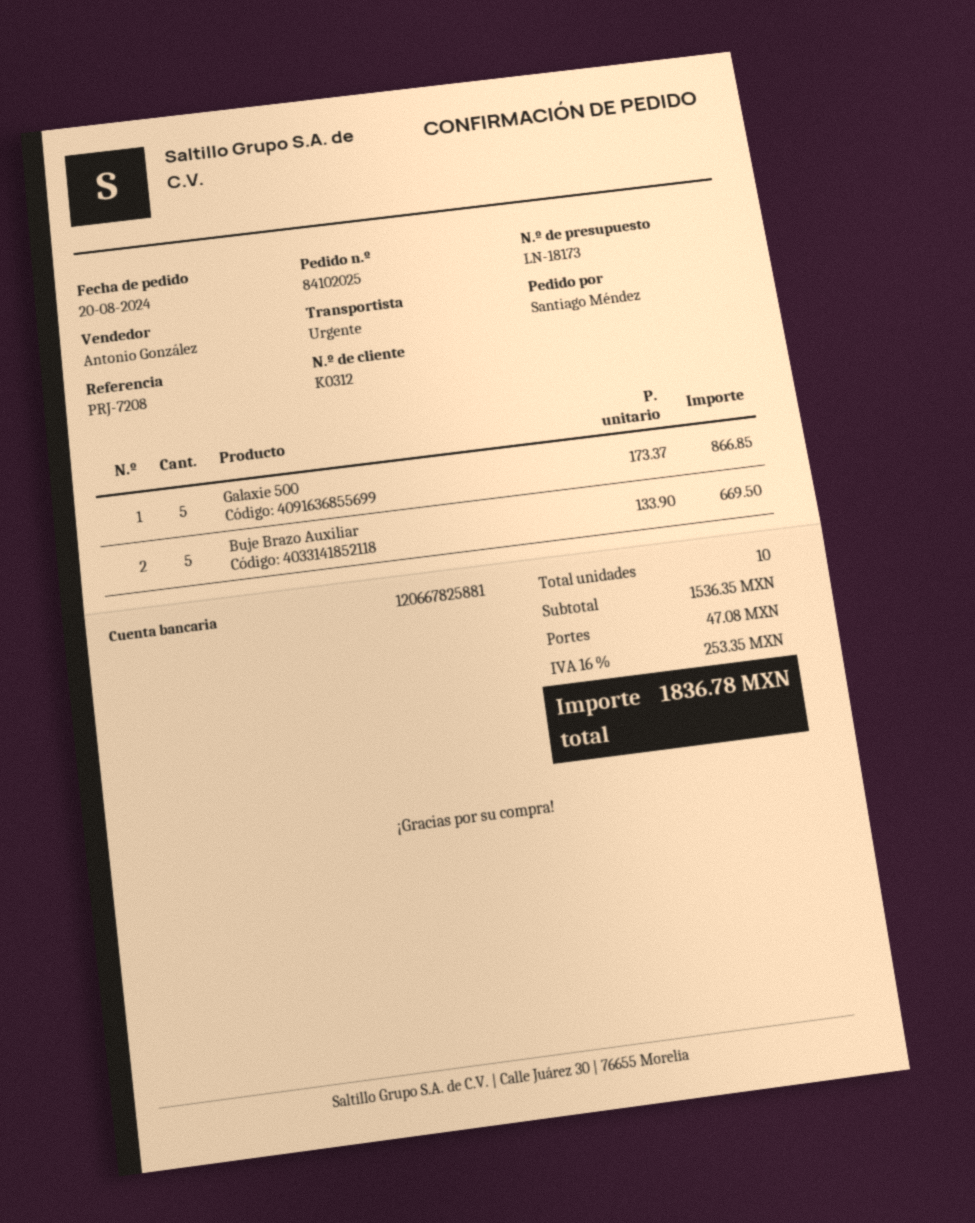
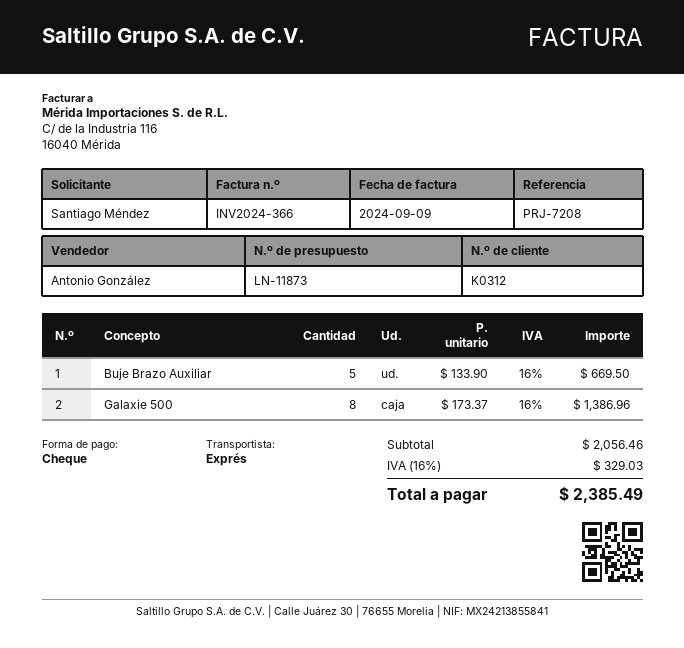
quote number: LN-18173 -> LN-11873
Galaxie 500: 5 x 173.37 = 866.85 -> 8 x 173.37 = 1386.96
subtotal: 1536.35 -> 2056.46
shipping: 47.08 -> none
tax: 16% = 253.35 -> 16% = 329.03
total: 1836.78 -> 2385.49

